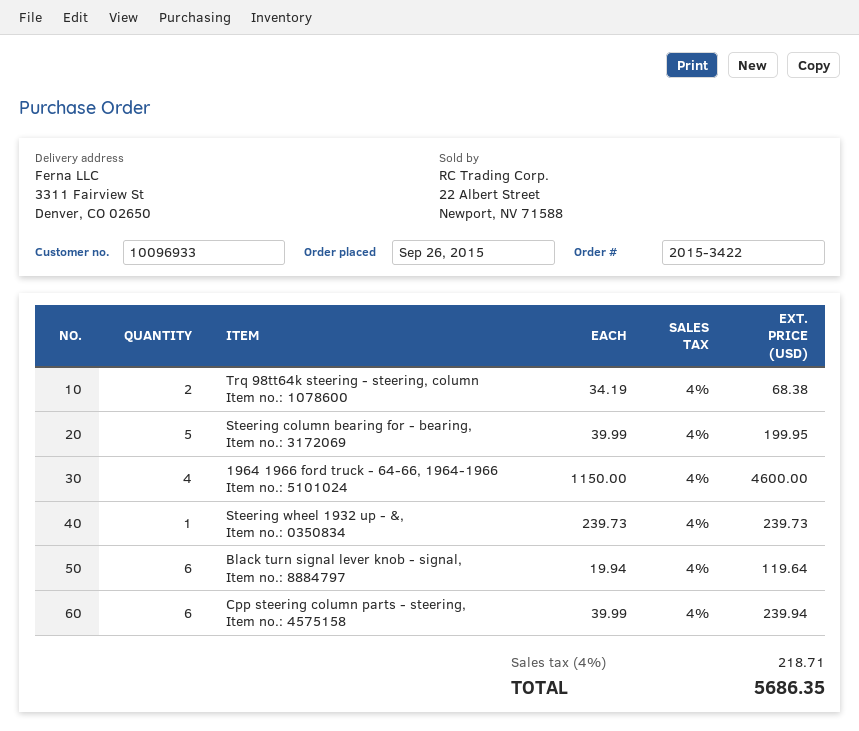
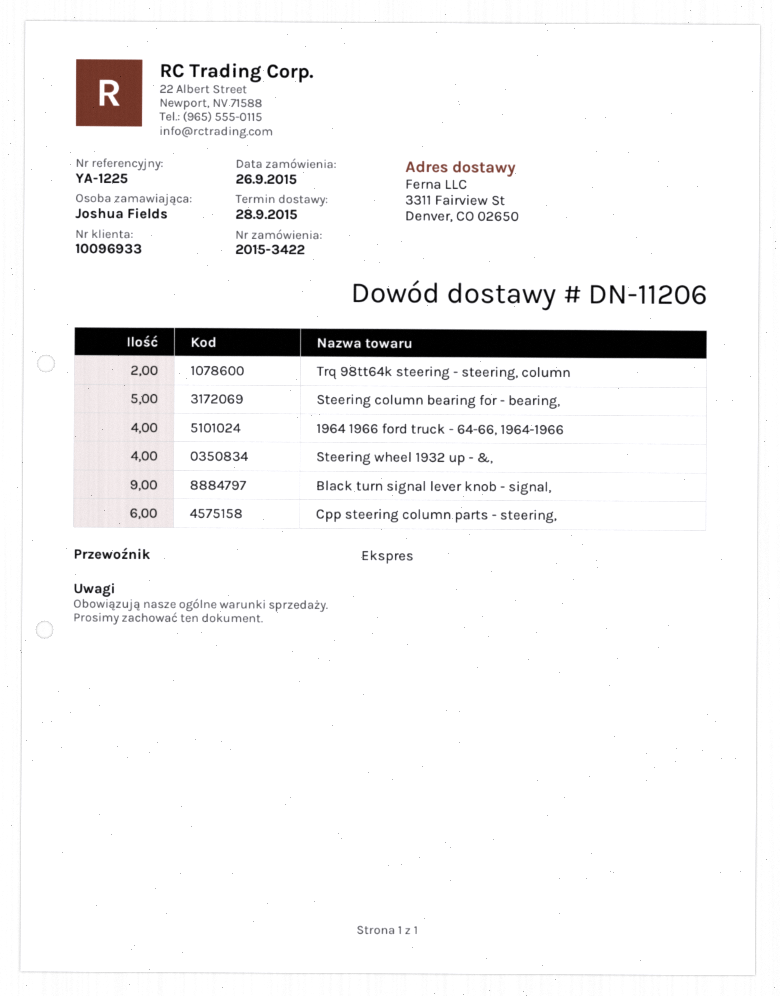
Steering wheel 1932 up - &,: 1 -> 4
Black turn signal lever knob - signal,: 6 -> 9

